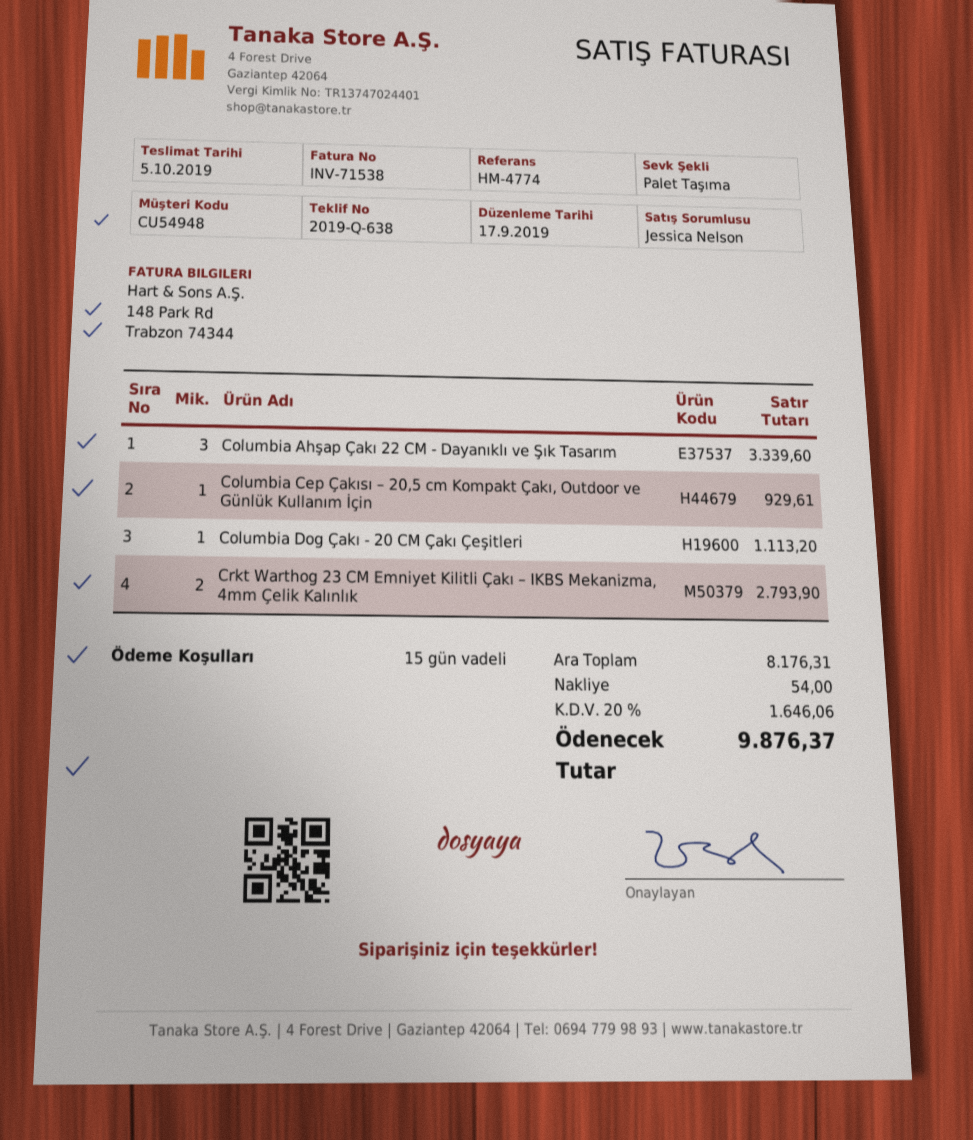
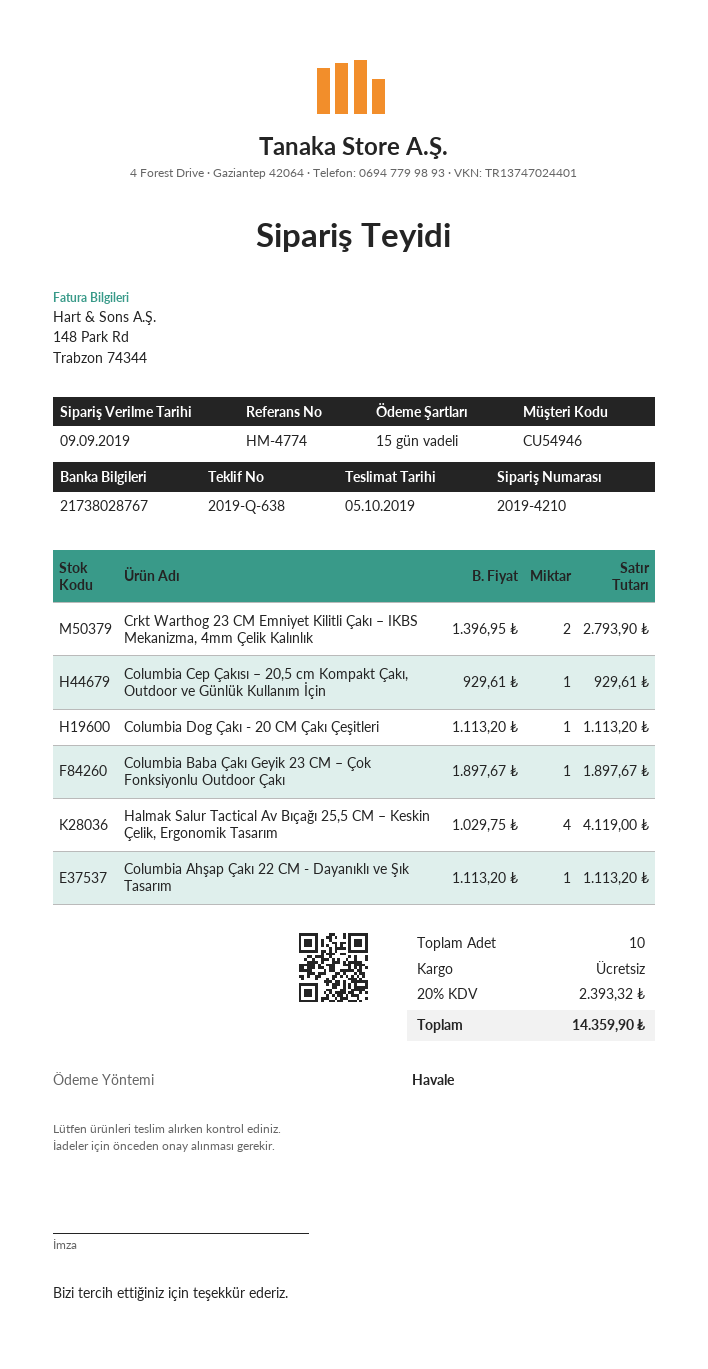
customer number: CU54948 -> CU54946
Columbia Ahşap Çakı 22 CM - Dayanıklı ve Şık Tasarım: 3 for 3339.60 -> 1 for 1113.20
Columbia Baba Çakı Geyik 23 CM – Çok Fonksiyonlu Outdoor Çakı: none -> 1 for 1897.67
Halmak Salur Tactical Av Bıçağı 25,5 CM – Keskin Çelik, Ergonomik Tasarım: none -> 4 for 4119.00
shipping: 54.00 -> 0.00
tax: 20% = 1646.06 -> 20% = 2393.32
total: 9876.37 -> 14359.90

